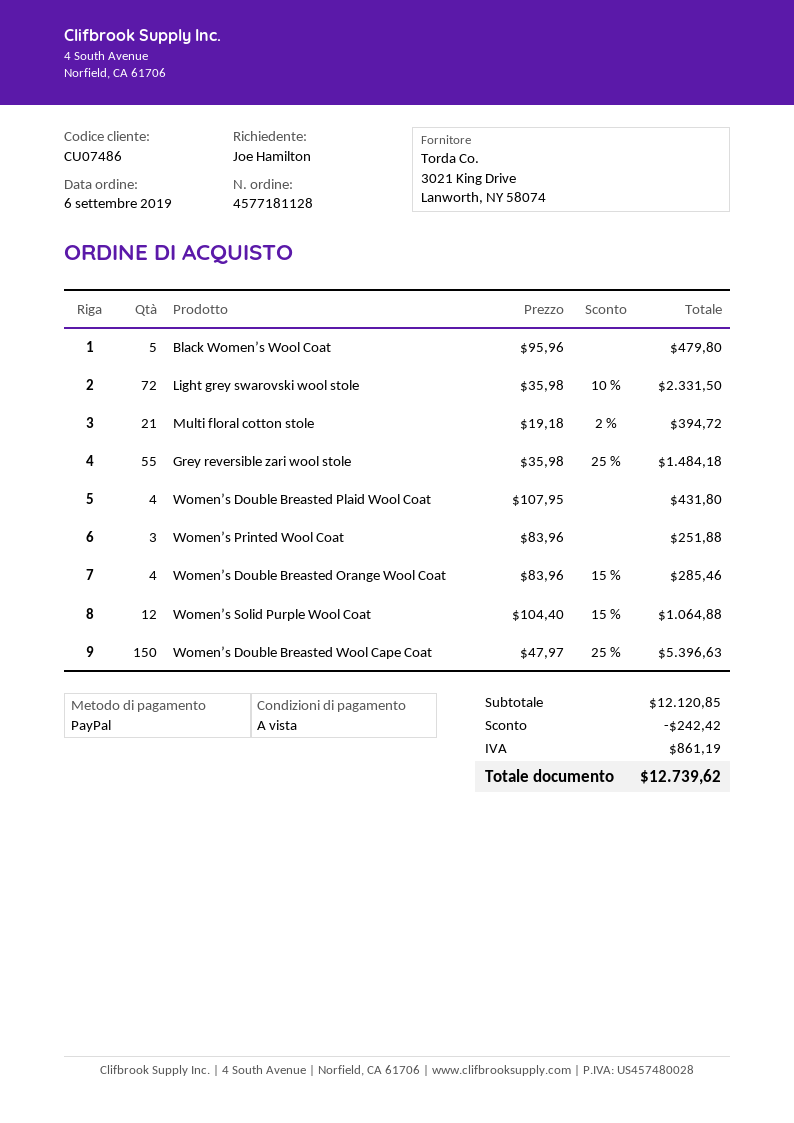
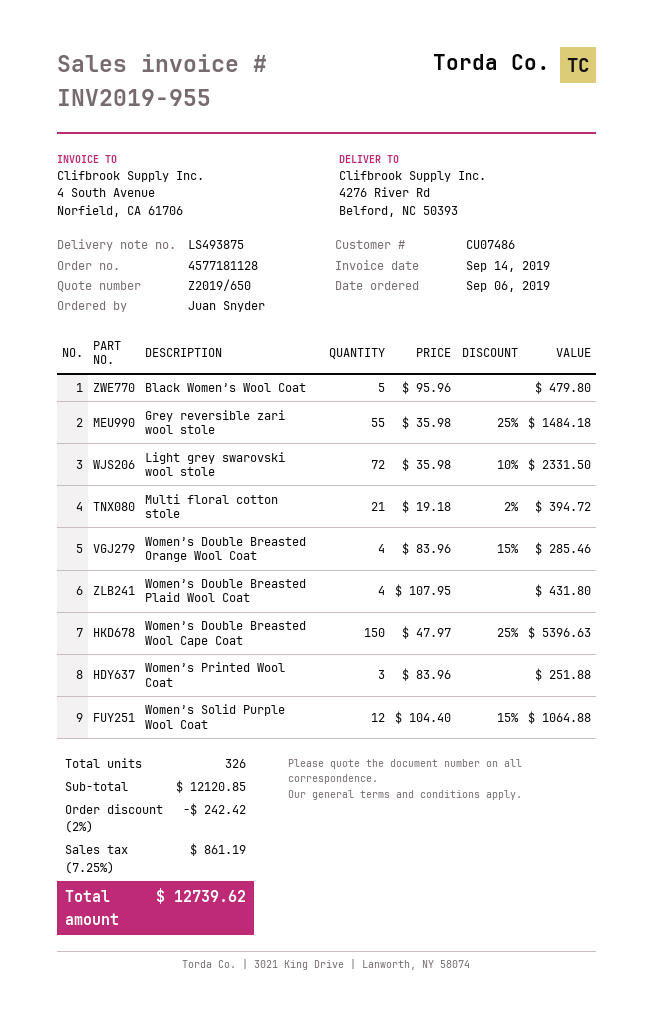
ordered by: Joe Hamilton -> Juan Snyder

